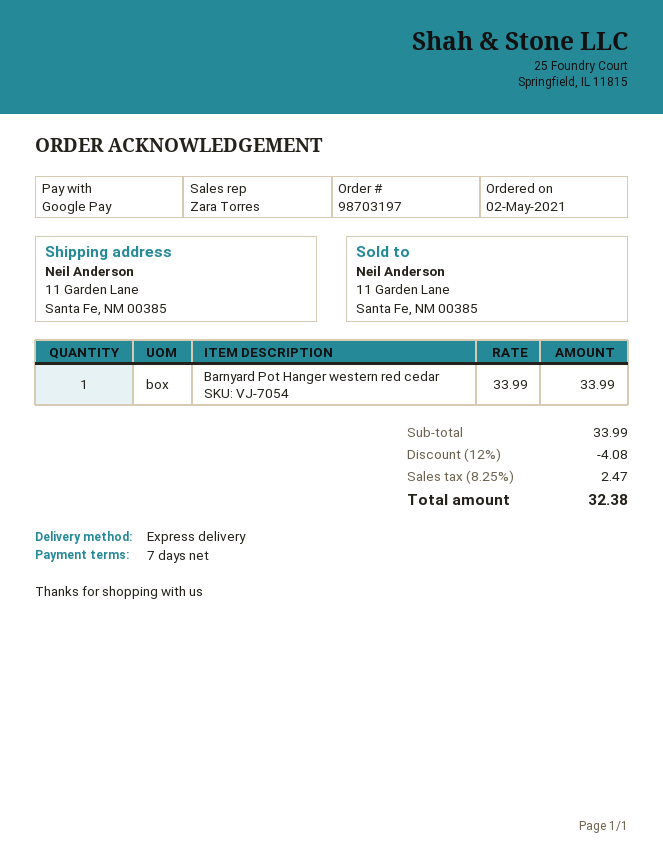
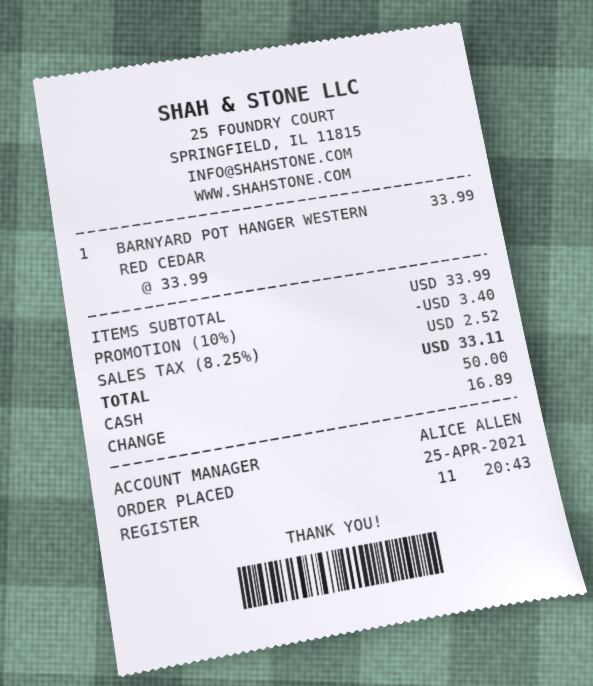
order date: 2021-05-02 -> 2021-04-25
sales rep: Zara Torres -> ALICE ALLEN
payment method: Google Pay -> cash
discount: 12% = 4.08 -> 10% = 3.40
tax: 8.25% = 2.47 -> 8.25% = 2.52
total: 32.38 -> 33.11

